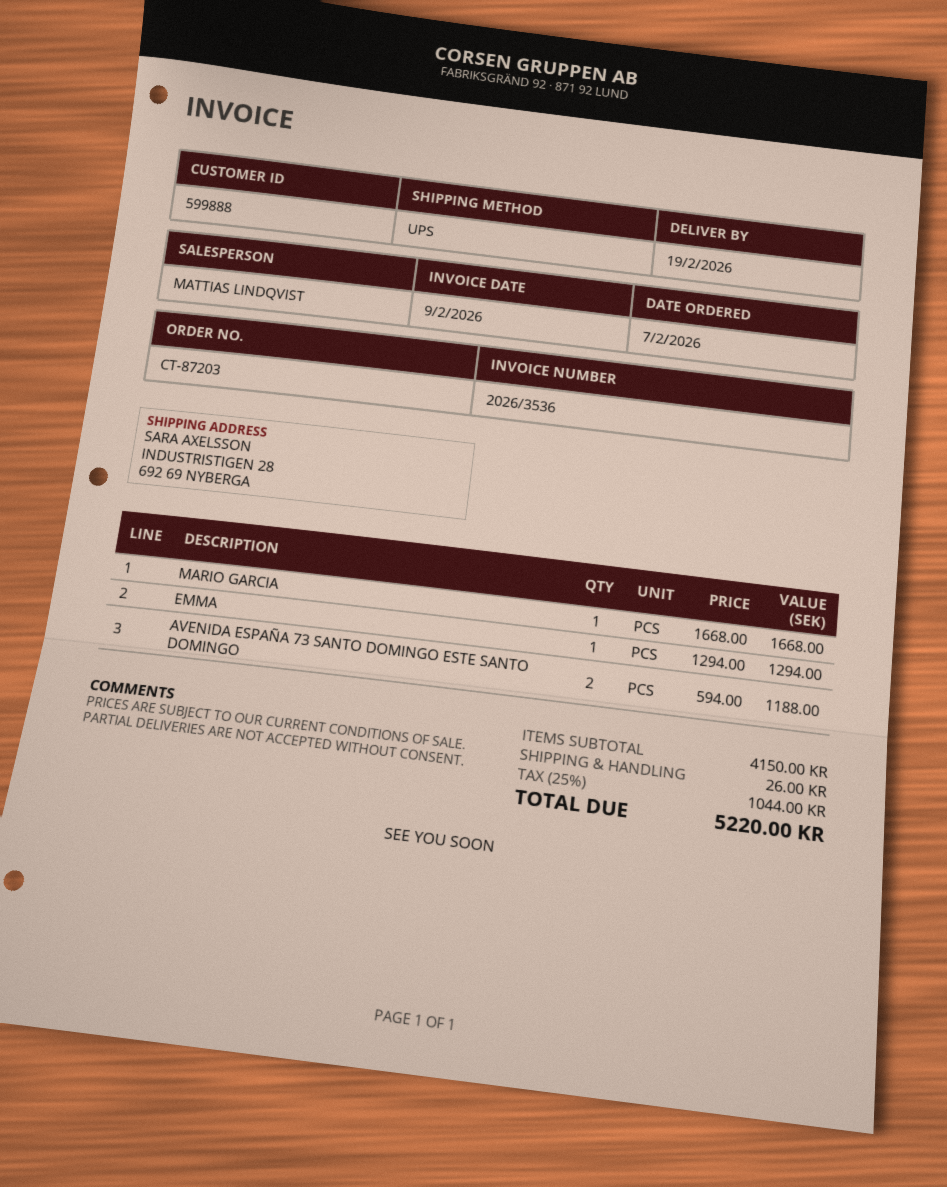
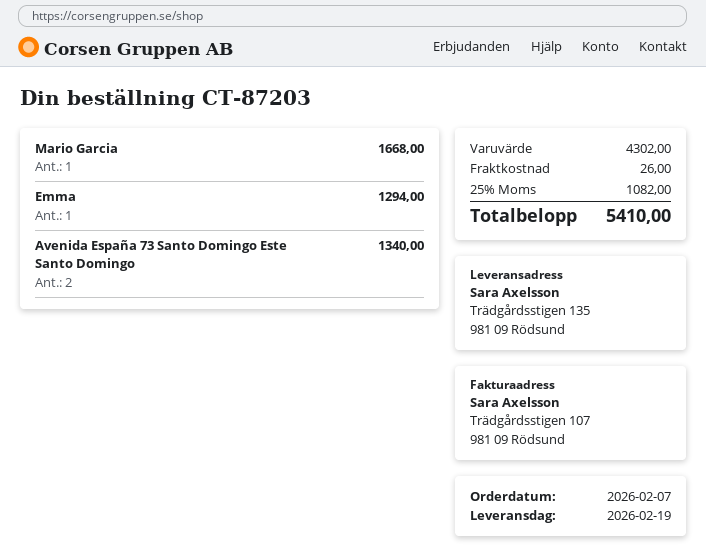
ship to: INDUSTRISTIGEN 28, 692 69 NYBERGA -> Trädgårdsstigen 135, 981 09 Rödsund
AVENIDA ESPAÑA 73 SANTO DOMINGO ESTE SANTO DOMINGO: 2 for 1188.00 -> 2 for 1340.00
subtotal: 4150.00 -> 4302.00
tax: 25% = 1044.00 -> 25% = 1082.00
total: 5220.00 -> 5410.00

